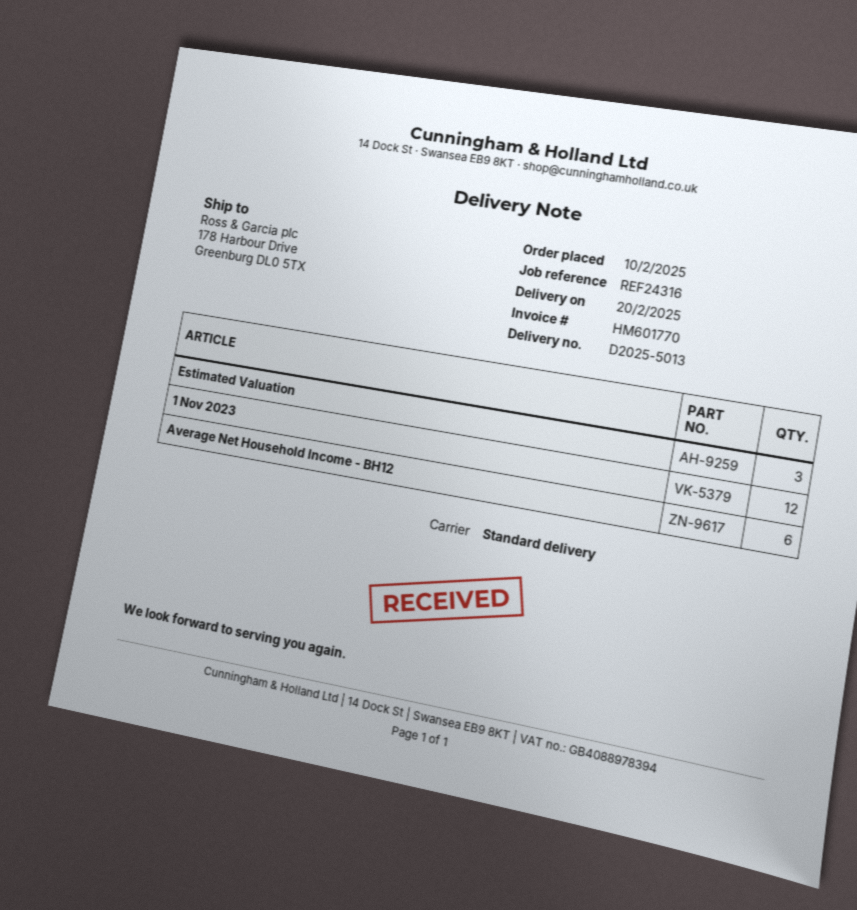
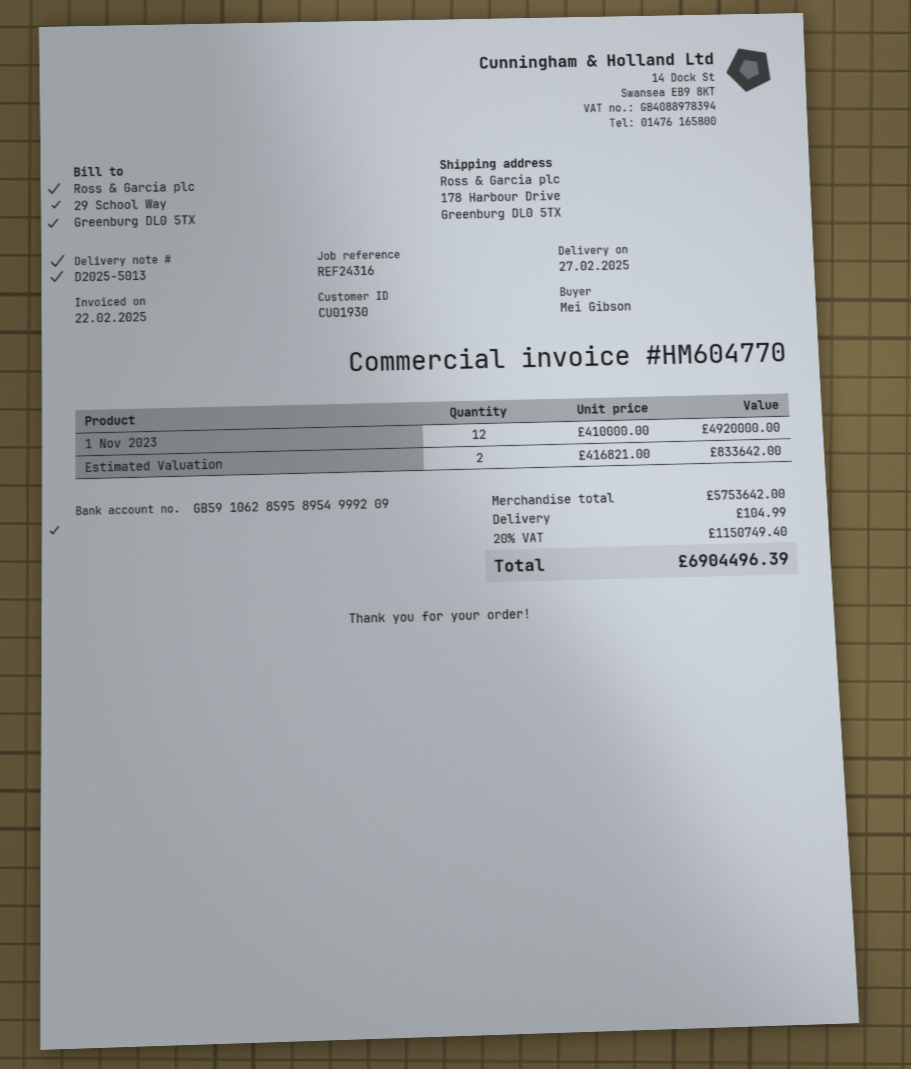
delivery date: 2025-02-20 -> 2025-02-27
invoice number: HM601770 -> HM604770
Estimated Valuation: 3 -> 2
Average Net Household Income - BH12: 6 -> none

